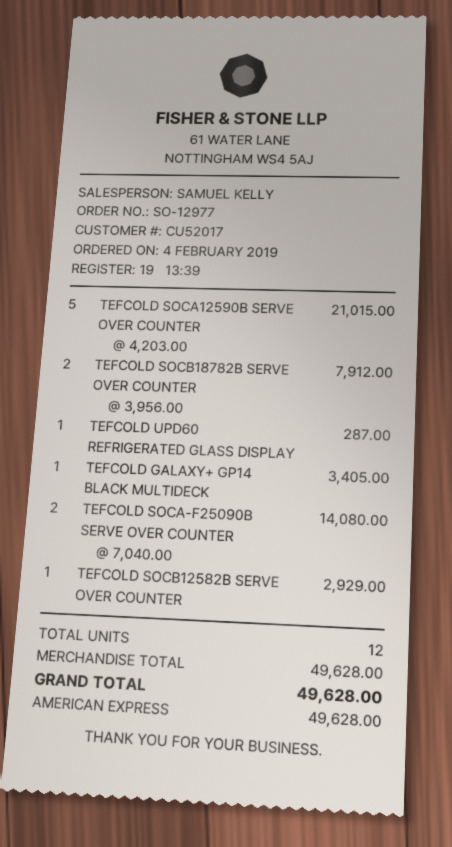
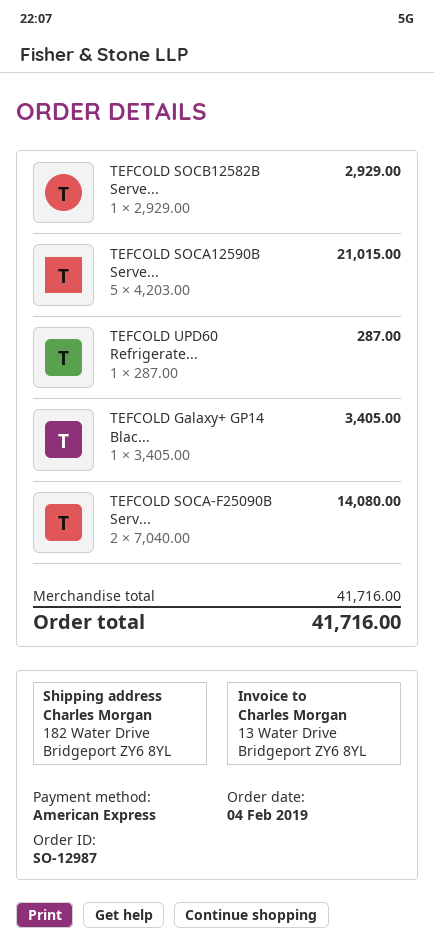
order number: SO-12977 -> SO-12987
TEFCOLD SOCB18782B SERVE OVER COUNTER: 2 x 3956.00 = 7912.00 -> none
subtotal: 49628.00 -> 41716.00
total: 49628.00 -> 41716.00

